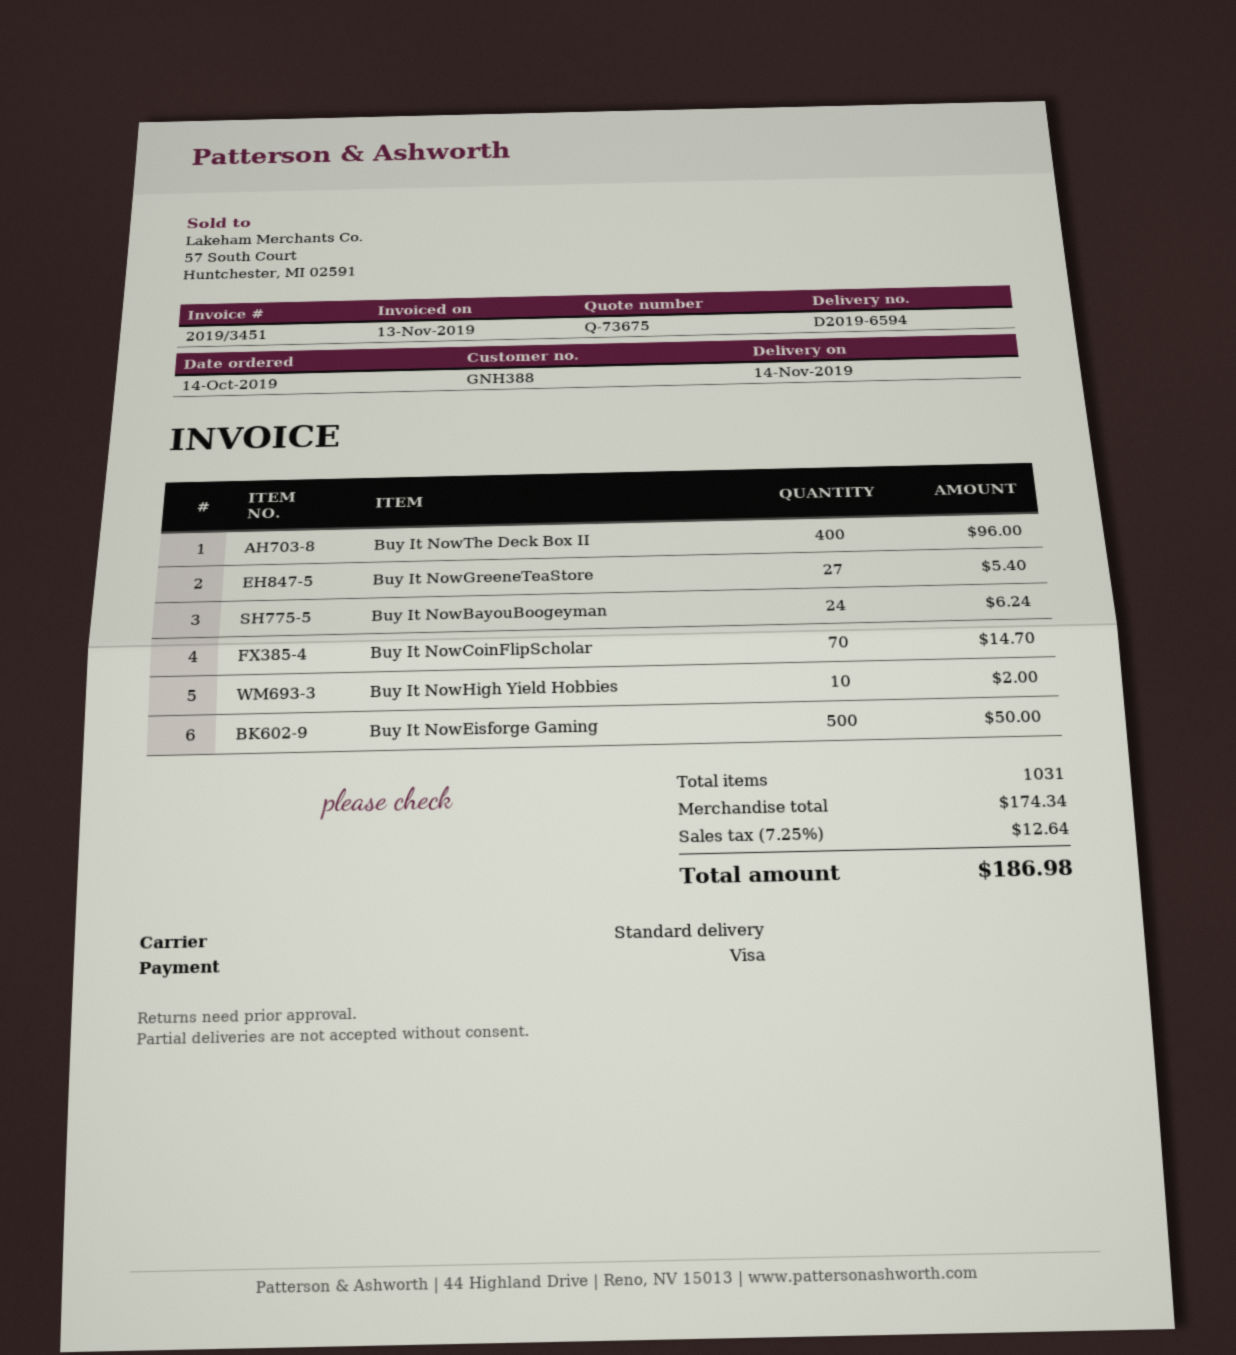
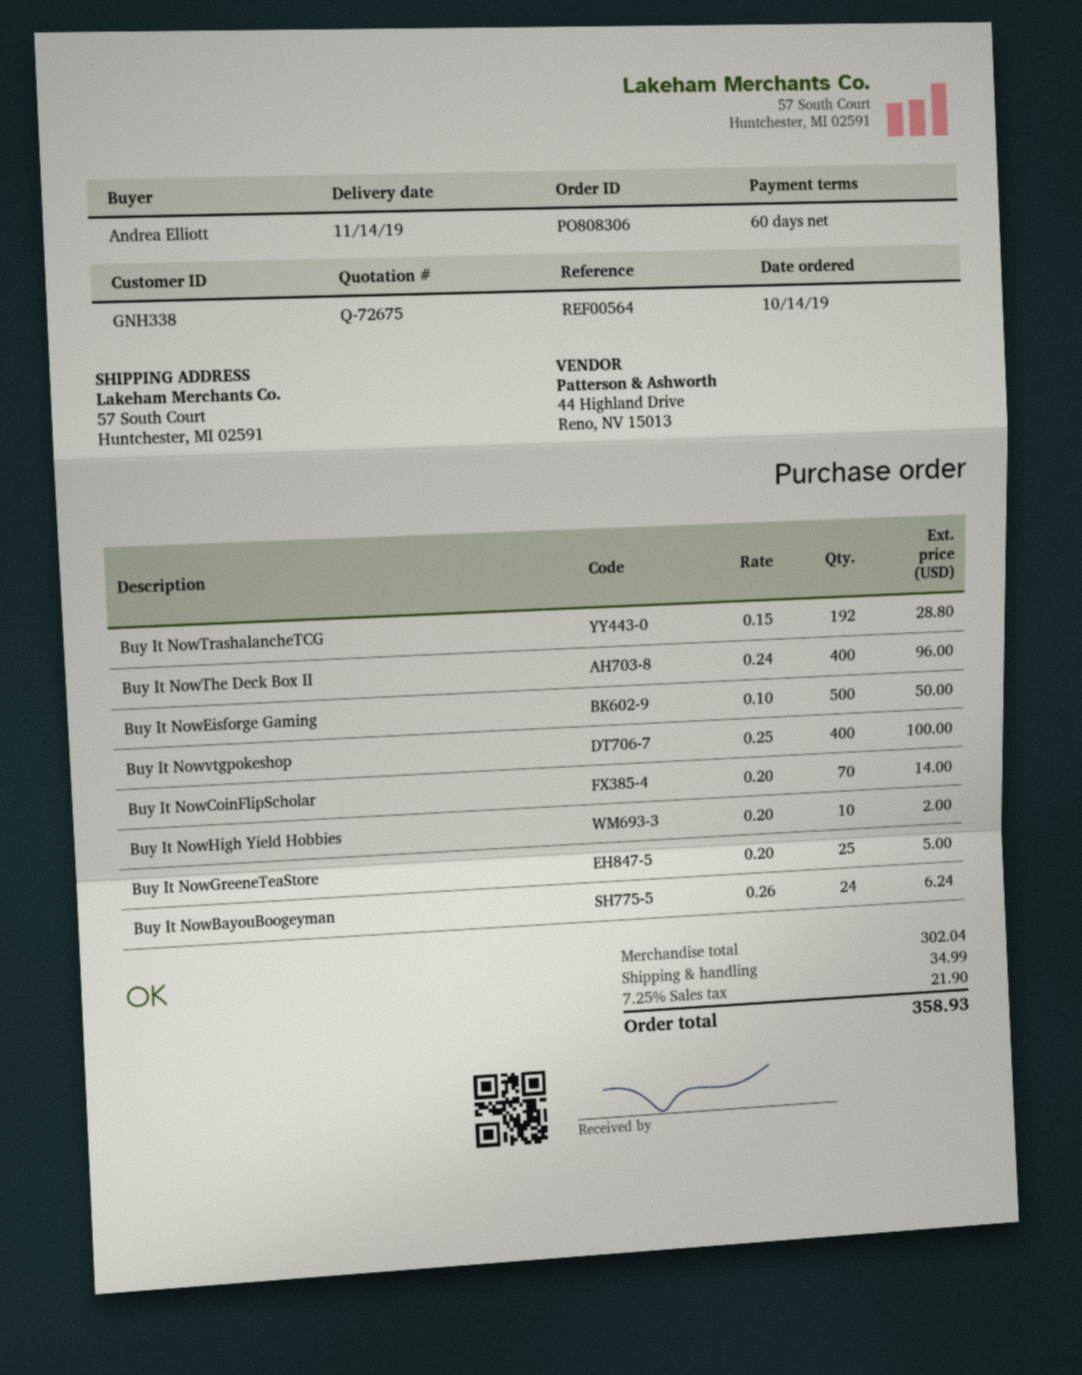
quote number: Q-73675 -> Q-72675
customer number: GNH388 -> GNH338
Buy It NowGreeneTeaStore: 27 for 5.40 -> 25 for 5.00
Buy It NowCoinFlipScholar: 70 for 14.70 -> 70 for 14.00
Buy It NowTrashalancheTCG: none -> 192 for 28.80
Buy It Nowvtgpokeshop: none -> 400 for 100.00
subtotal: 174.34 -> 302.04
shipping: none -> 34.99
tax: 7.25% = 12.64 -> 7.25% = 21.90
total: 186.98 -> 358.93

